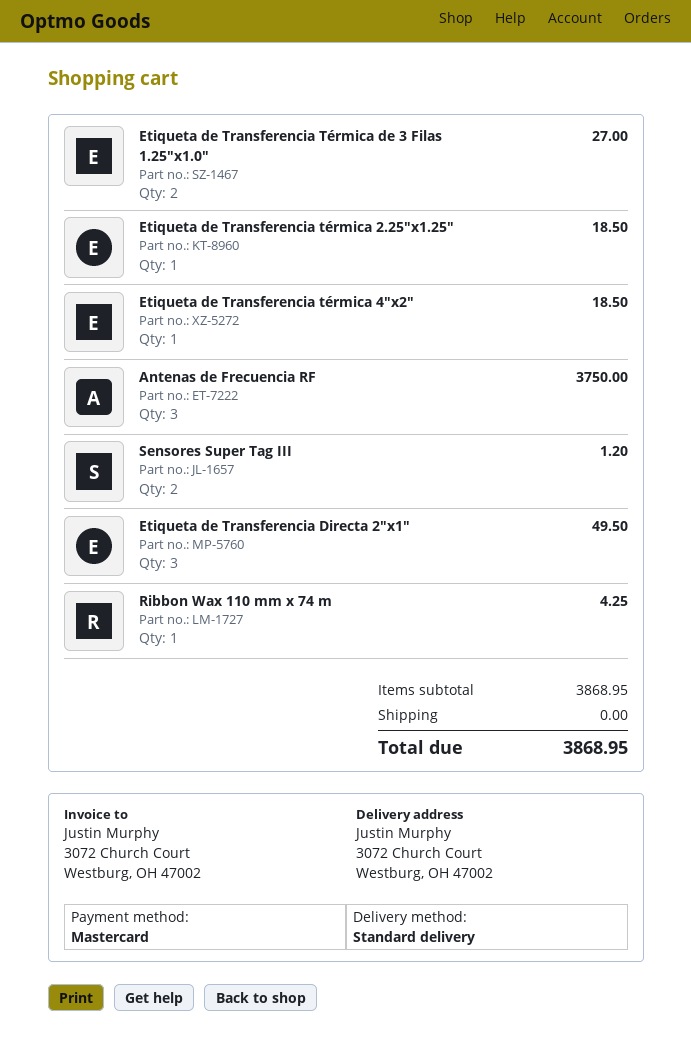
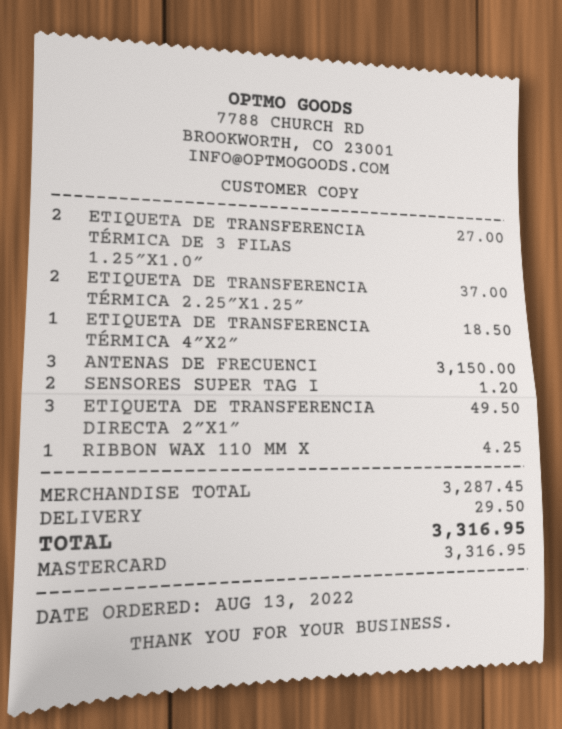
Etiqueta de Transferencia térmica 2.25″x1.25″: 1 for 18.50 -> 2 for 37.00
Antenas de Frecuencia RF: 3 for 3750.00 -> 3 for 3150.00
subtotal: 3868.95 -> 3287.45
shipping: 0.00 -> 29.50
total: 3868.95 -> 3316.95

